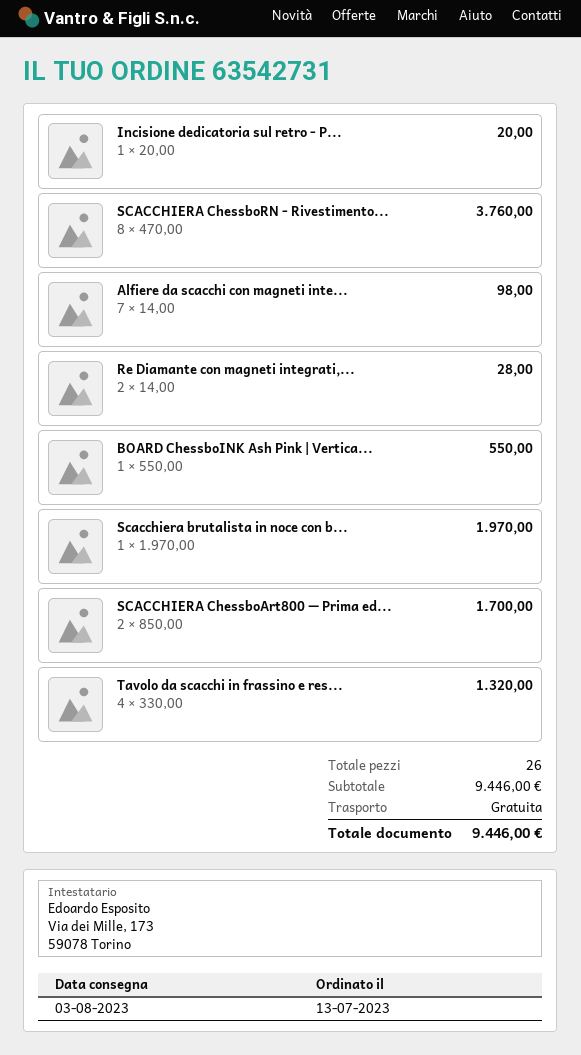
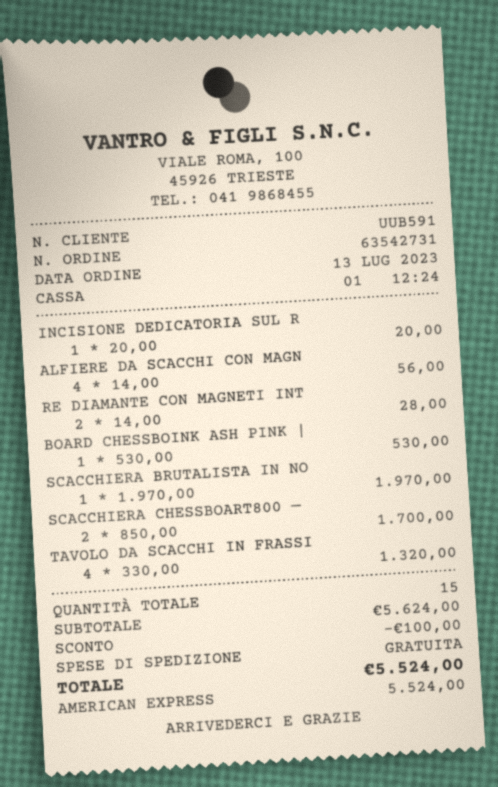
SCACCHIERA ChessboRN - Rivestimento...: 8 x 470.00 = 3760.00 -> none
Alfiere da scacchi con magneti inte...: 7 x 14.00 = 98.00 -> 4 x 14.00 = 56.00
BOARD ChessboINK Ash Pink | Vertica...: 1 x 550.00 = 550.00 -> 1 x 530.00 = 530.00
total quantity: 26 -> 15
subtotal: 9446.00 -> 5624.00
discount: none -> 100.00
total: 9446.00 -> 5524.00

